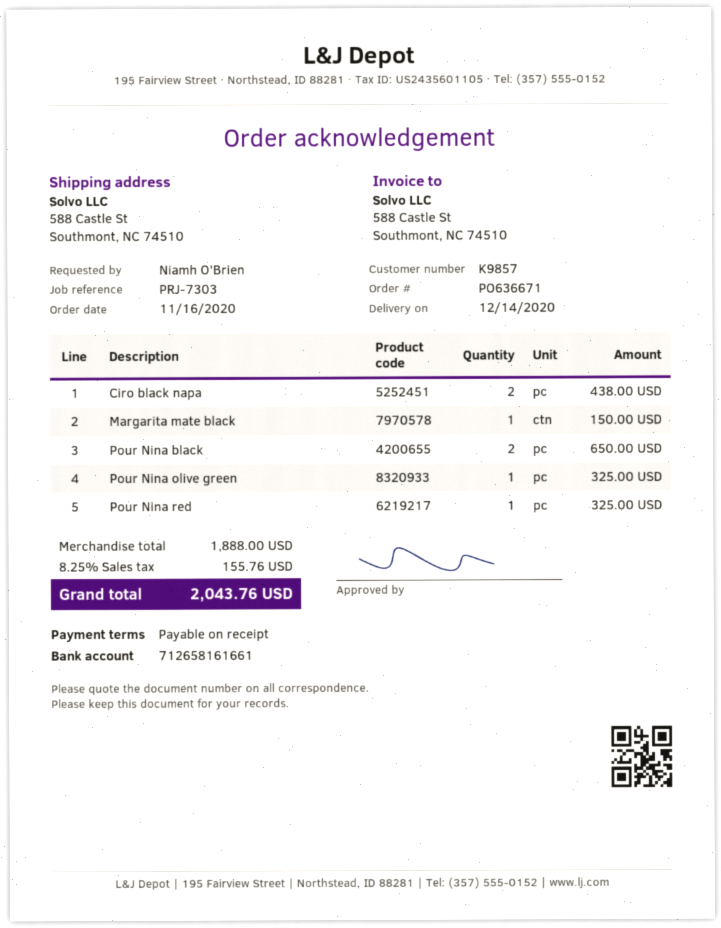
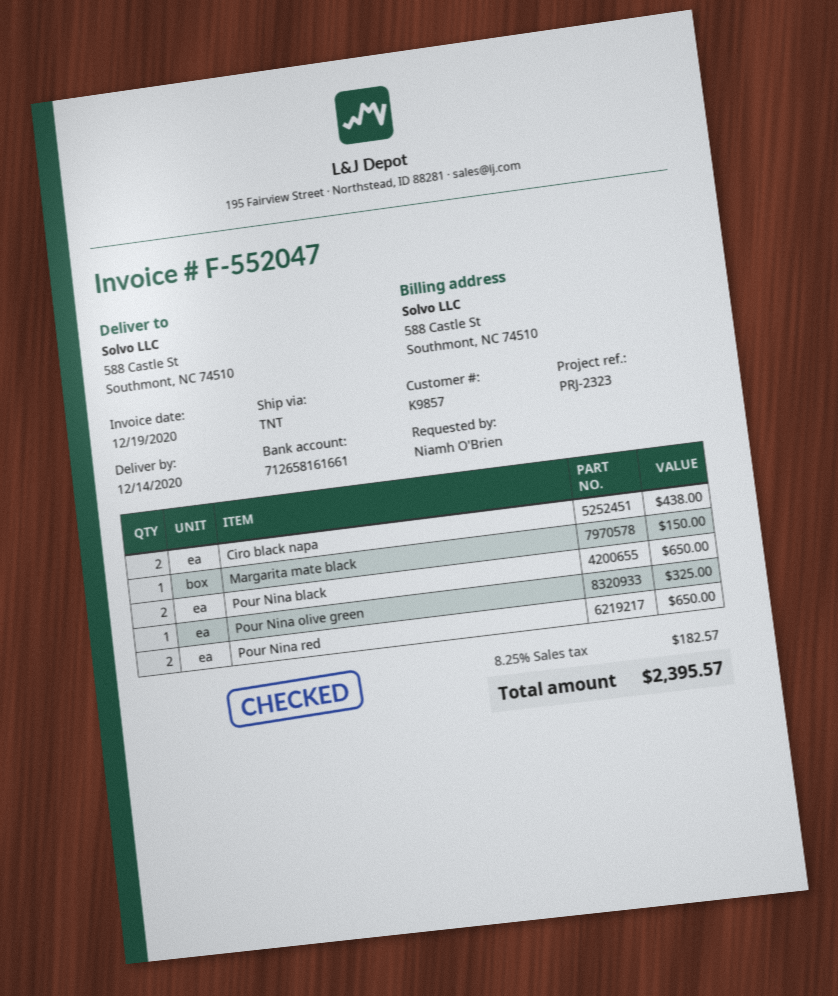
reference: PRJ-7303 -> PRJ-2323
Pour Nina red: 1 for 325.00 -> 2 for 650.00
tax: 8.25% = 155.76 -> 8.25% = 182.57
total: 2043.76 -> 2395.57

